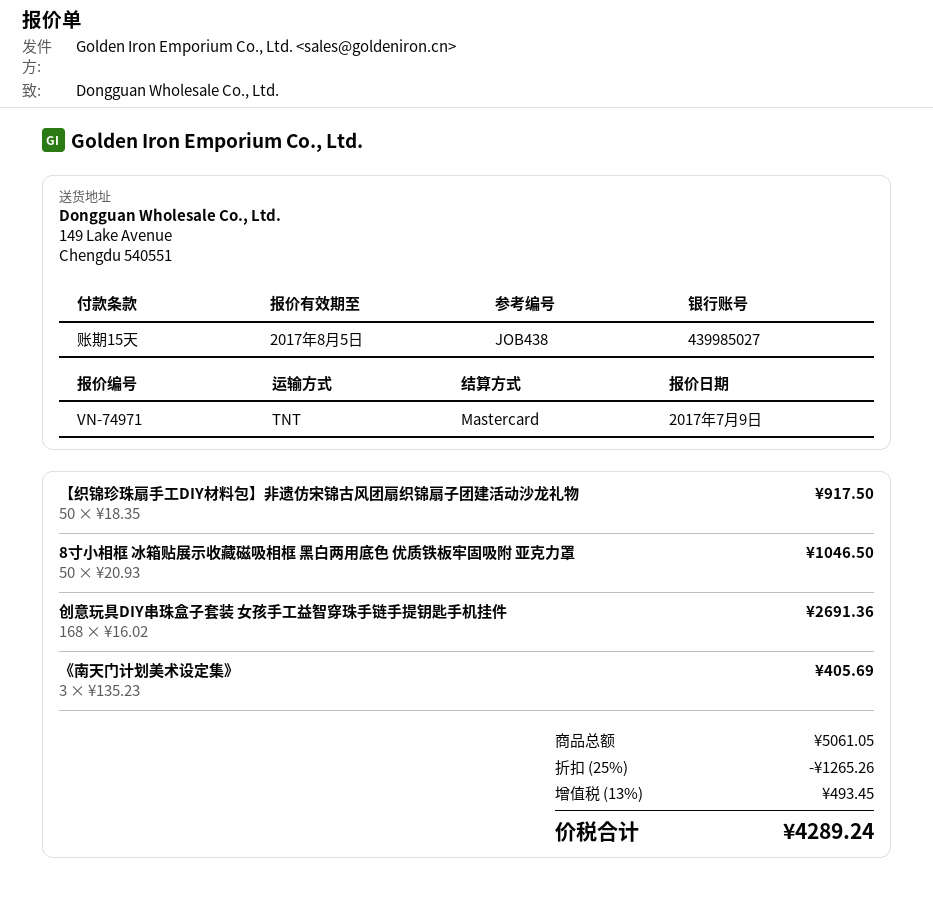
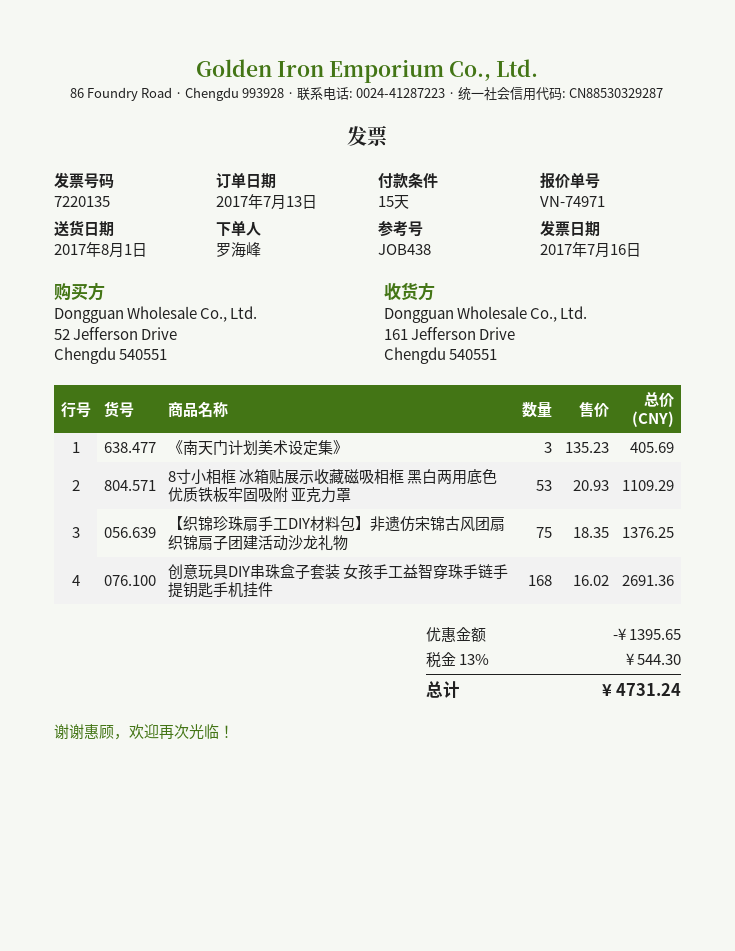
ship to: 149 Lake Avenue, Chengdu 540551 -> 161 Jefferson Drive, Chengdu 540551
【织锦珍珠扇手工DIY材料包】非遗仿宋锦古风团扇织锦扇子团建活动沙龙礼物: 50 x 18.35 = 917.50 -> 75 x 18.35 = 1376.25
8寸小相框 冰箱贴展示收藏磁吸相框 黑白两用底色 优质铁板牢固吸附 亚克力罩: 50 x 20.93 = 1046.50 -> 53 x 20.93 = 1109.29
discount: 1265.26 -> 1395.65
tax: 13% = 493.45 -> 13% = 544.30
total: 4289.24 -> 4731.24

